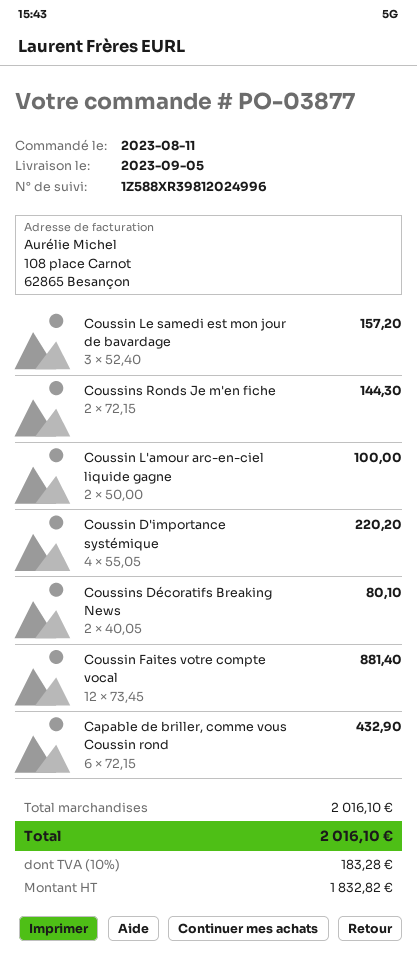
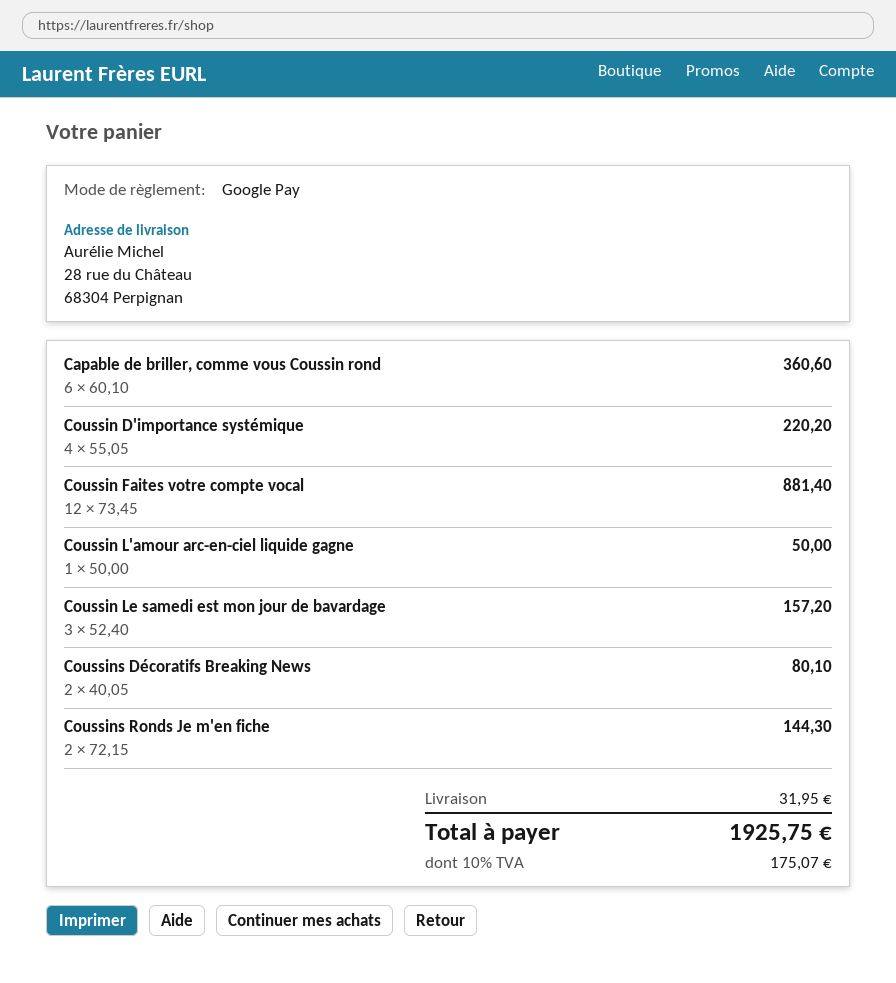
Coussin L'amour arc-en-ciel liquide gagne: 2 x 50.00 = 100.00 -> 1 x 50.00 = 50.00
Capable de briller, comme vous Coussin rond: 6 x 72.15 = 432.90 -> 6 x 60.10 = 360.60
shipping: none -> 31.95
tax: 10% = 183.28 -> 10% = 175.07
total: 2016.10 -> 1925.75

